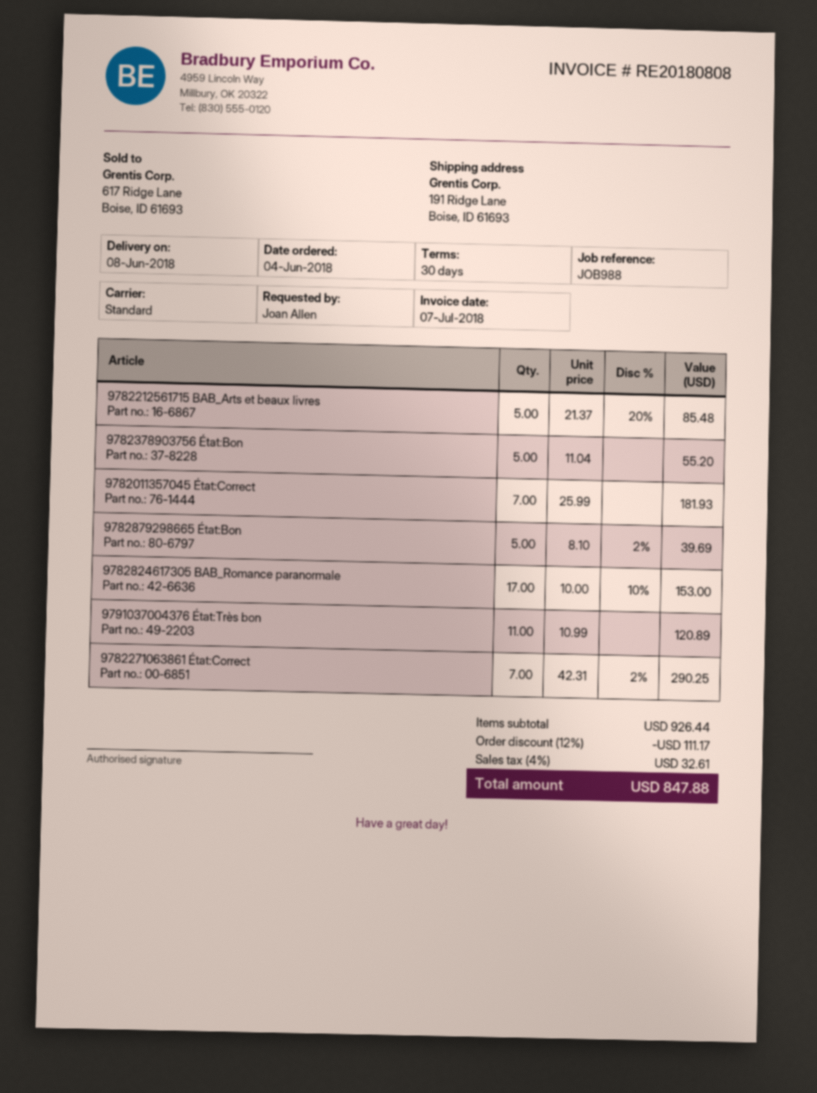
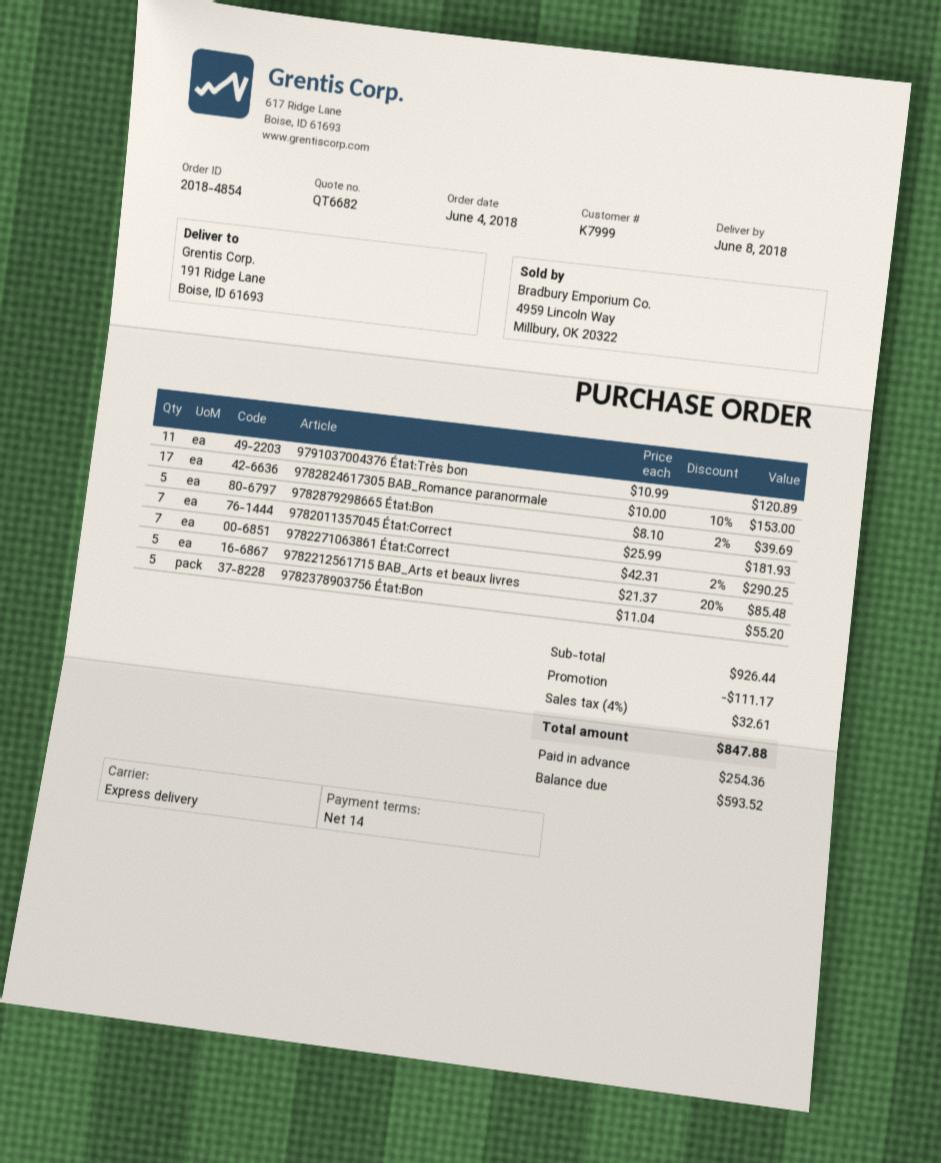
payment terms: 30 days -> 14 days
shipping method: standard -> express

